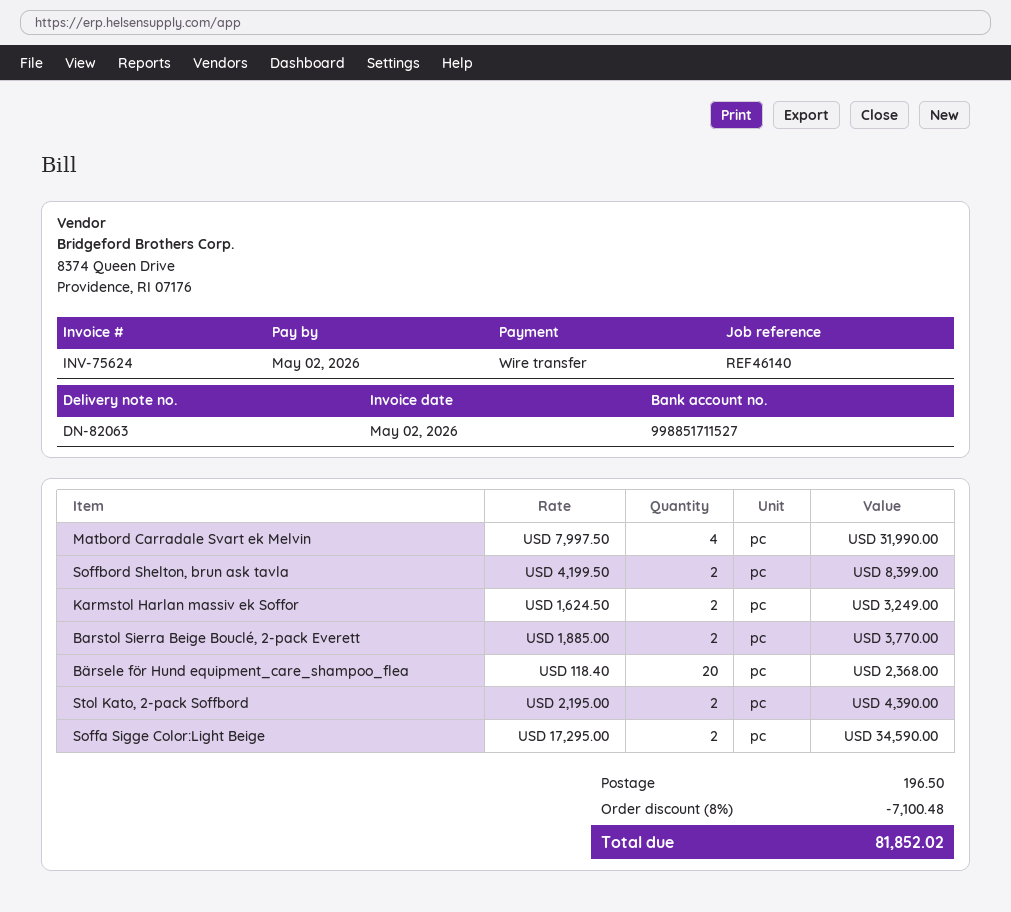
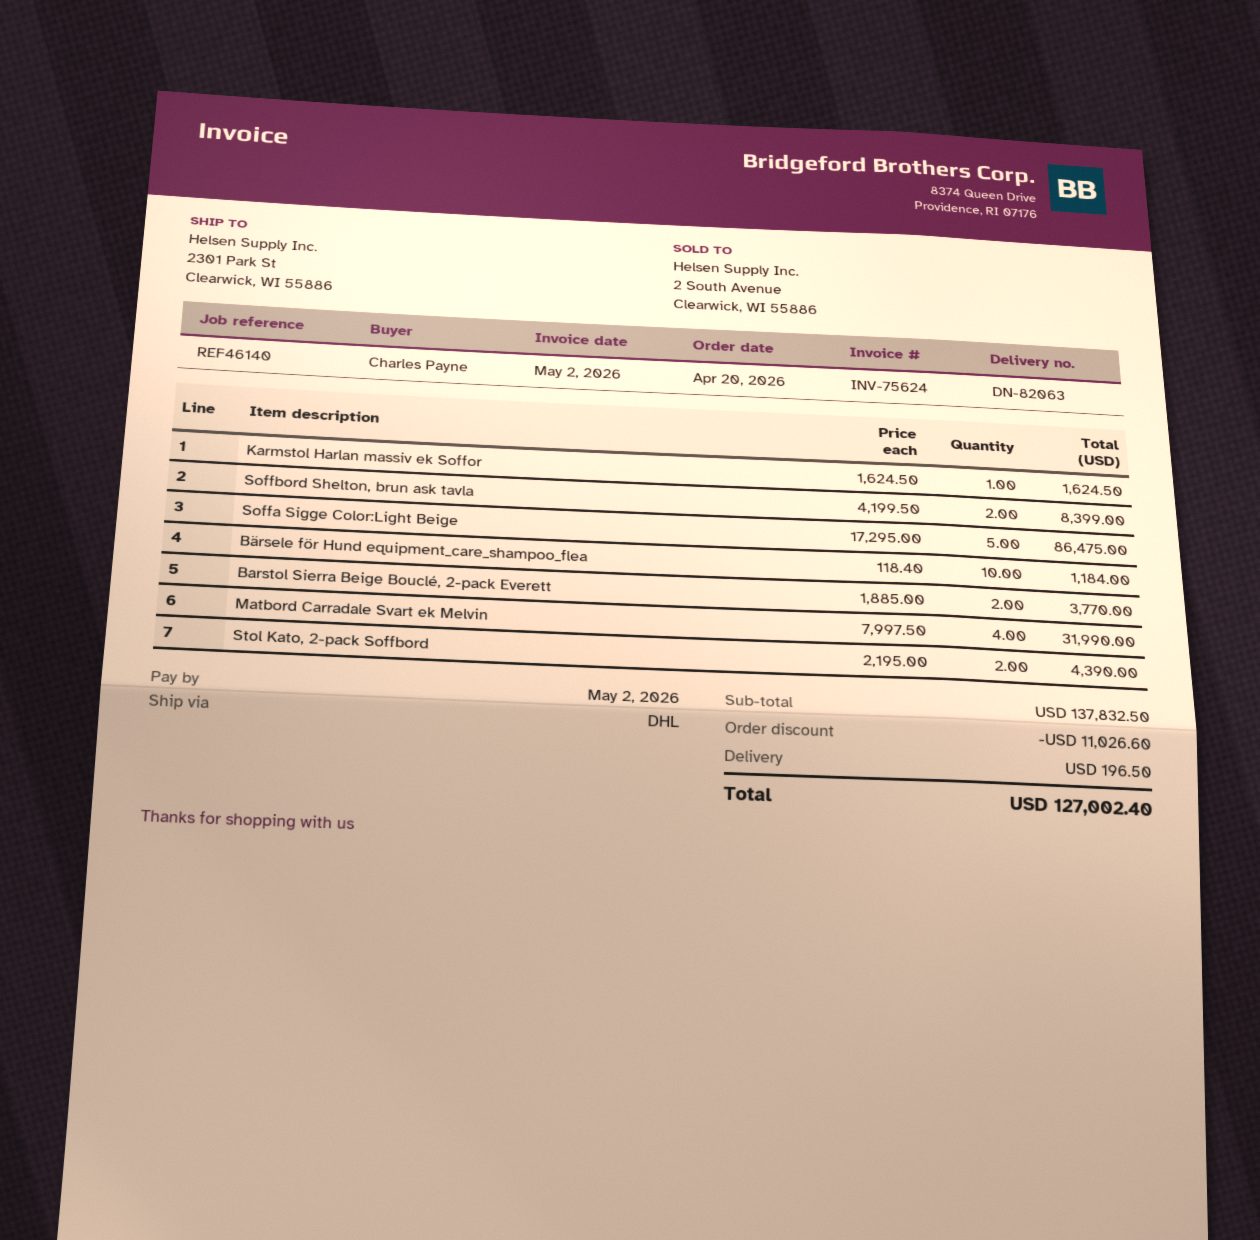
Karmstol Harlan massiv ek Soffor: 2 x 1624.50 = 3249.00 -> 1 x 1624.50 = 1624.50
Bärsele för Hund equipment_care_shampoo_flea: 20 x 118.40 = 2368.00 -> 10 x 118.40 = 1184.00
Soffa Sigge Color:Light Beige: 2 x 17295.00 = 34590.00 -> 5 x 17295.00 = 86475.00
discount: 7100.48 -> 11026.60
total: 81852.02 -> 127002.40

